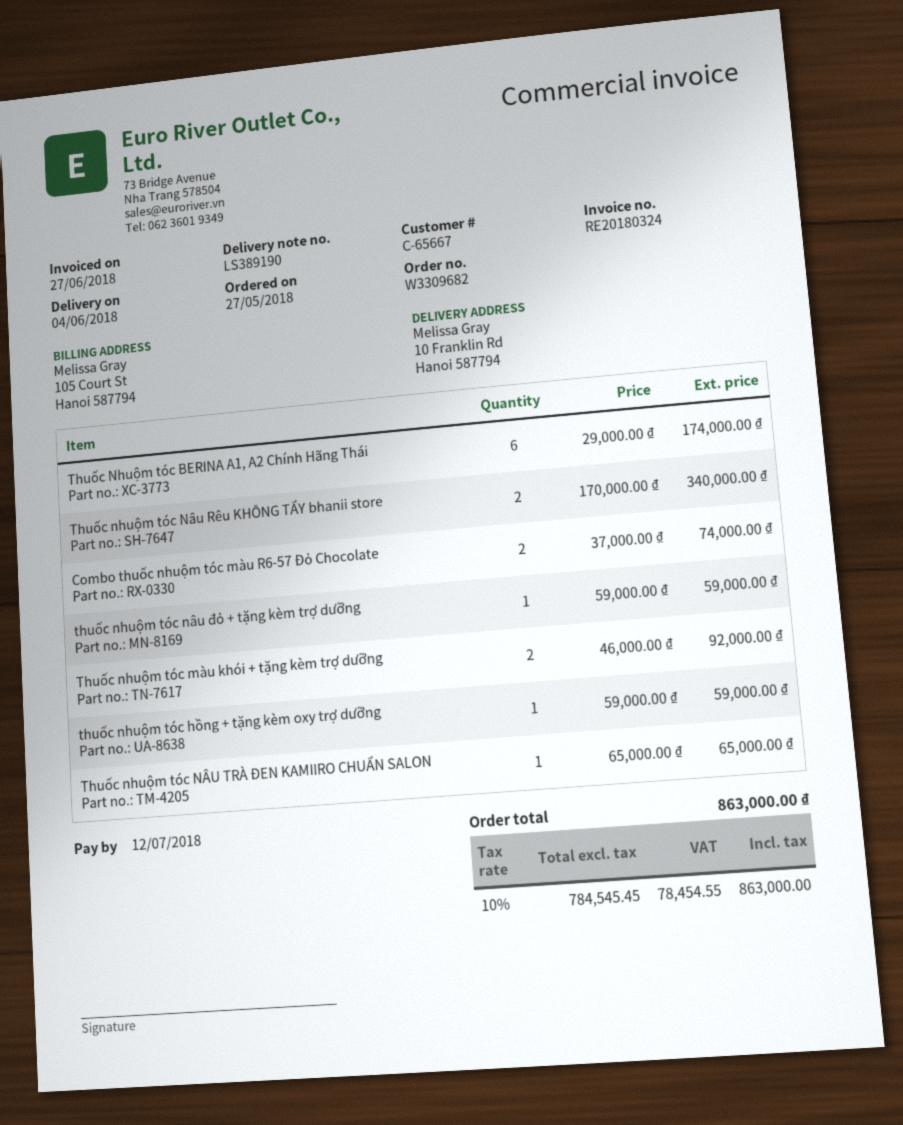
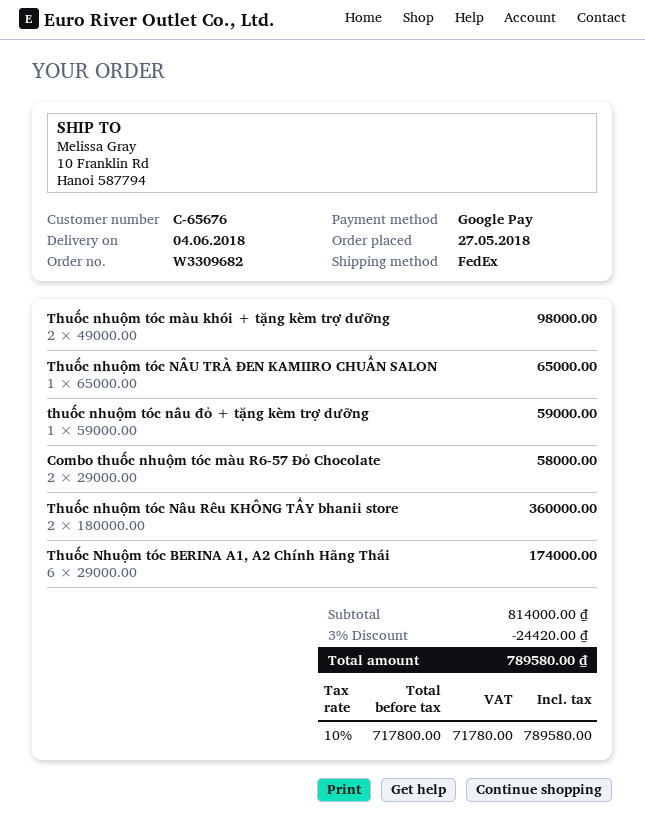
customer number: C-65667 -> C-65676
Thuốc nhuộm tóc Nâu Rêu KHÔNG TẨY bhanii store: 2 x 170000.00 = 340000.00 -> 2 x 180000.00 = 360000.00
Combo thuốc nhuộm tóc màu R6-57 Đỏ Chocolate: 2 x 37000.00 = 74000.00 -> 2 x 29000.00 = 58000.00
Thuốc nhuộm tóc màu khói + tặng kèm trợ dưỡng: 2 x 46000.00 = 92000.00 -> 2 x 49000.00 = 98000.00
thuốc nhuộm tóc hồng + tặng kèm oxy trợ dưỡng: 1 x 59000.00 = 59000.00 -> none
discount: none -> 3% = 24420.00
net: 784545.45 -> 717800.00
tax: 10% = 78454.55 -> 10% = 71780.00
total: 863000.00 -> 789580.00

